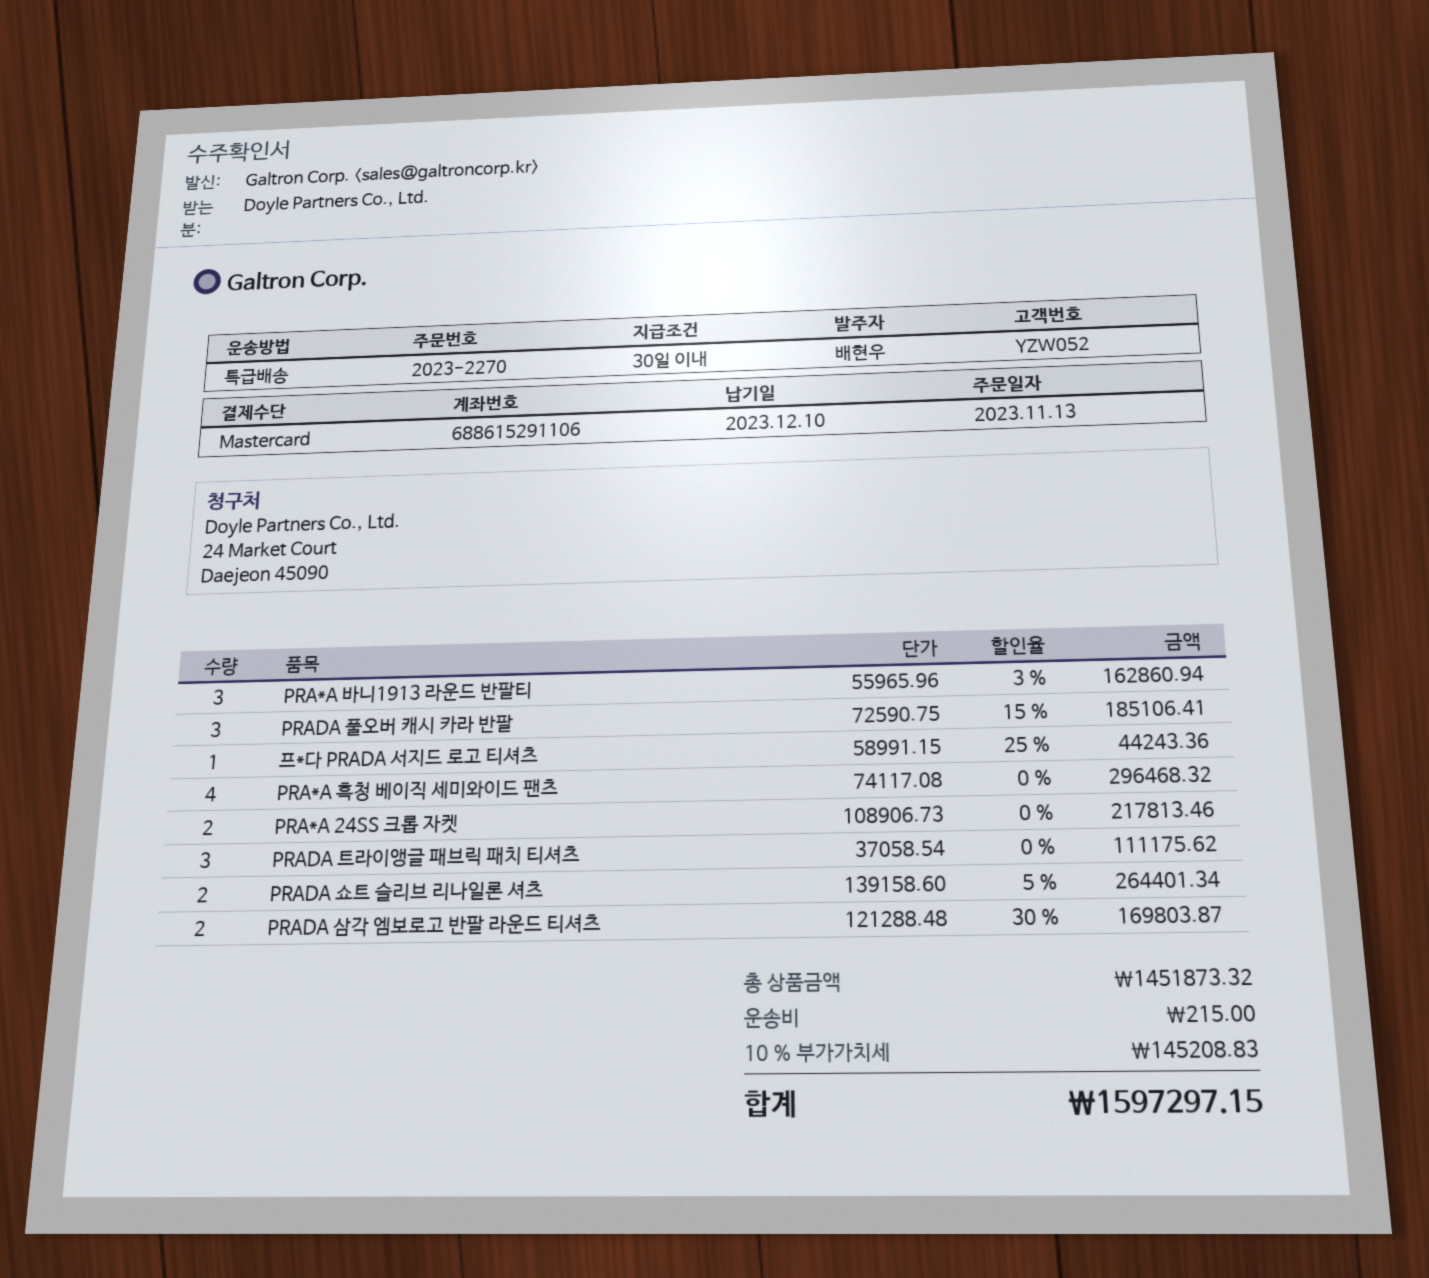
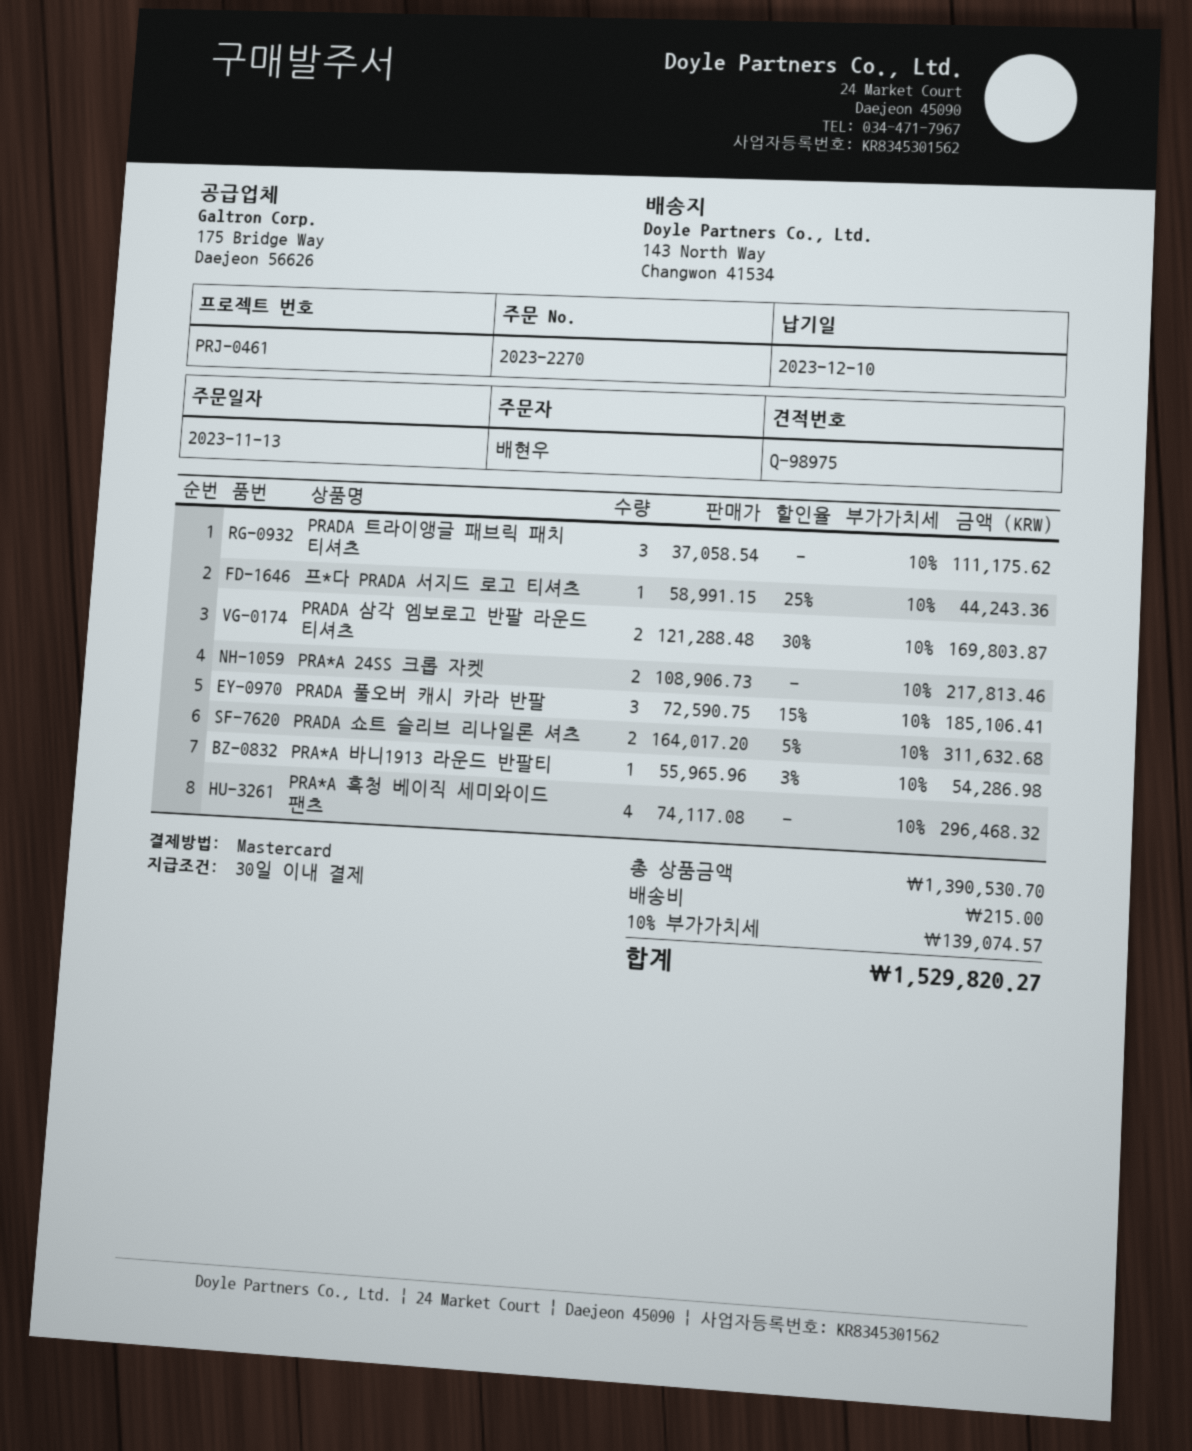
PRA*A 바니1913 라운드 반팔티: 3 x 55965.96 - 3% = 162860.94 -> 1 x 55965.96 - 3% = 54286.98
PRADA 쇼트 슬리브 리나일론 셔츠: 2 x 139158.60 - 5% = 264401.34 -> 2 x 164017.20 - 5% = 311632.68
subtotal: 1451873.32 -> 1390530.70
tax: 10% = 145208.83 -> 10% = 139074.57
total: 1597297.15 -> 1529820.27

